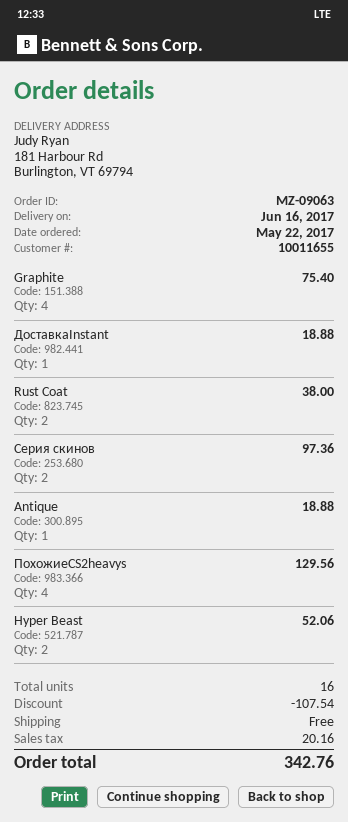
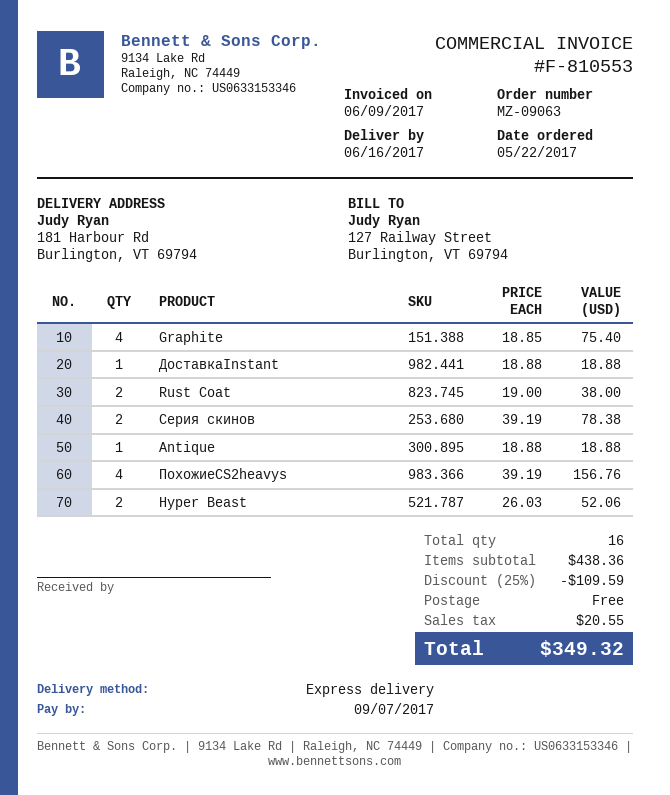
Серия скинов: 2 for 97.36 -> 2 for 78.38
ПохожиеCS2heavys: 4 for 129.56 -> 4 for 156.76
discount: 107.54 -> 109.59
tax: 20.16 -> 20.55
total: 342.76 -> 349.32

